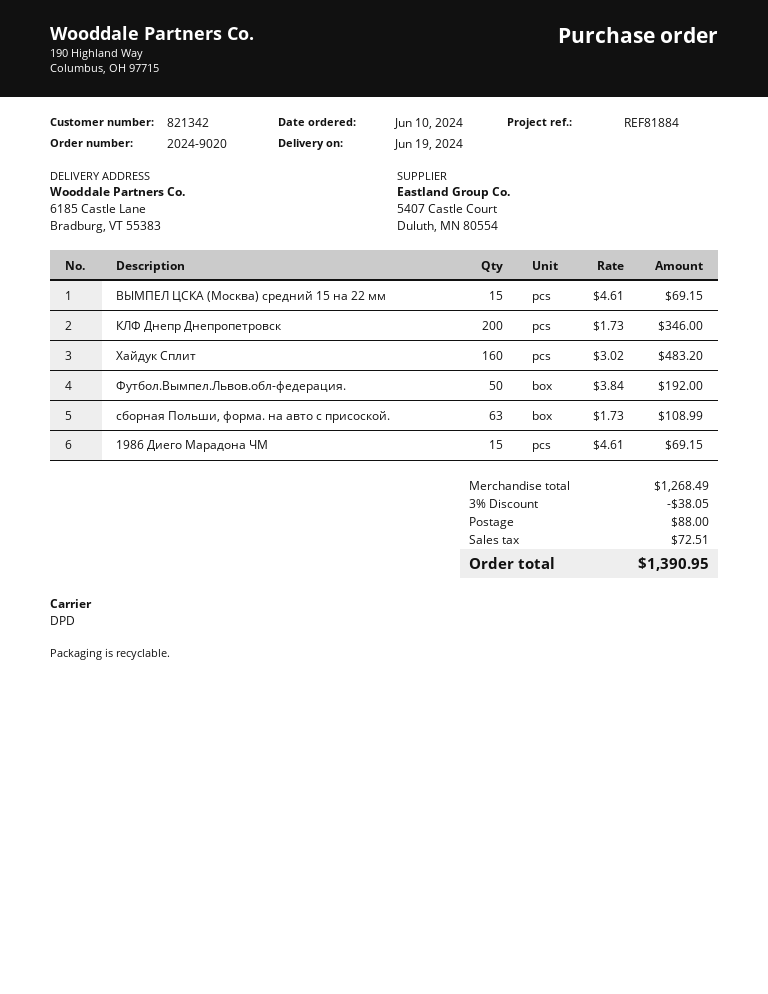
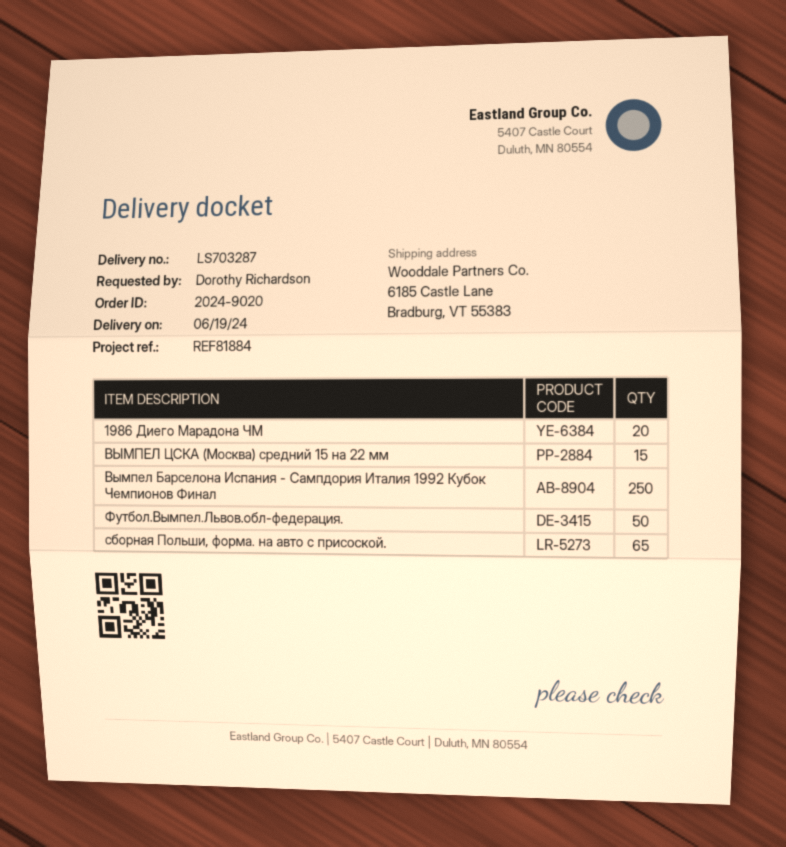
КЛФ Днепр Днепропетровск: 200 -> none
Хайдук Сплит: 160 -> none
сборная Польши, форма. на авто с присоской.: 63 -> 65
1986 Диего Марадона ЧМ: 15 -> 20
Вымпел Барселона Испания - Сампдория Италия 1992 Кубок Чемпионов Финал: none -> 250

